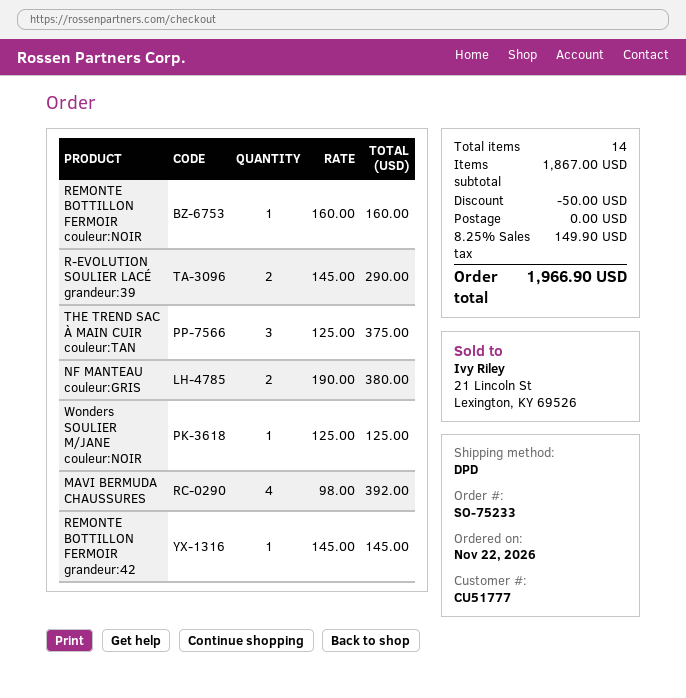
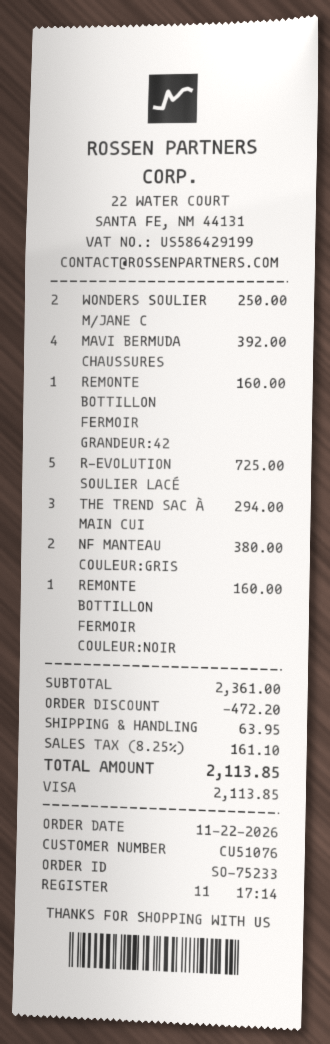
customer number: CU51777 -> CU51076
R-EVOLUTION SOULIER LACÉ grandeur:39: 2 for 290.00 -> 5 for 725.00
THE TREND SAC À MAIN CUIR couleur:TAN: 3 for 375.00 -> 3 for 294.00
Wonders SOULIER M/JANE couleur:NOIR: 1 for 125.00 -> 2 for 250.00
REMONTE BOTTILLON FERMOIR grandeur:42: 1 for 145.00 -> 1 for 160.00
subtotal: 1867.00 -> 2361.00
discount: 50.00 -> 472.20
shipping: 0.00 -> 63.95
tax: 8.25% = 149.90 -> 8.25% = 161.10
total: 1966.90 -> 2113.85

